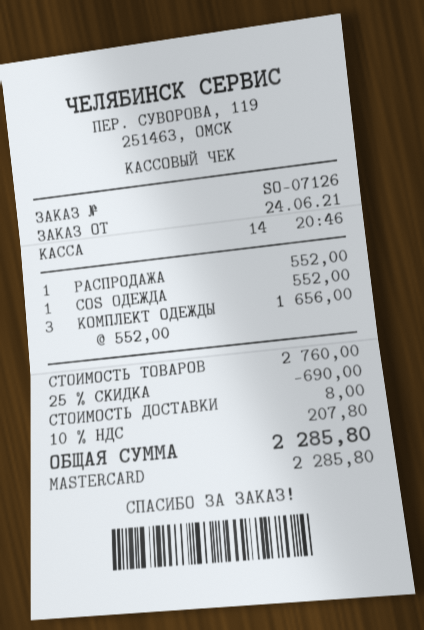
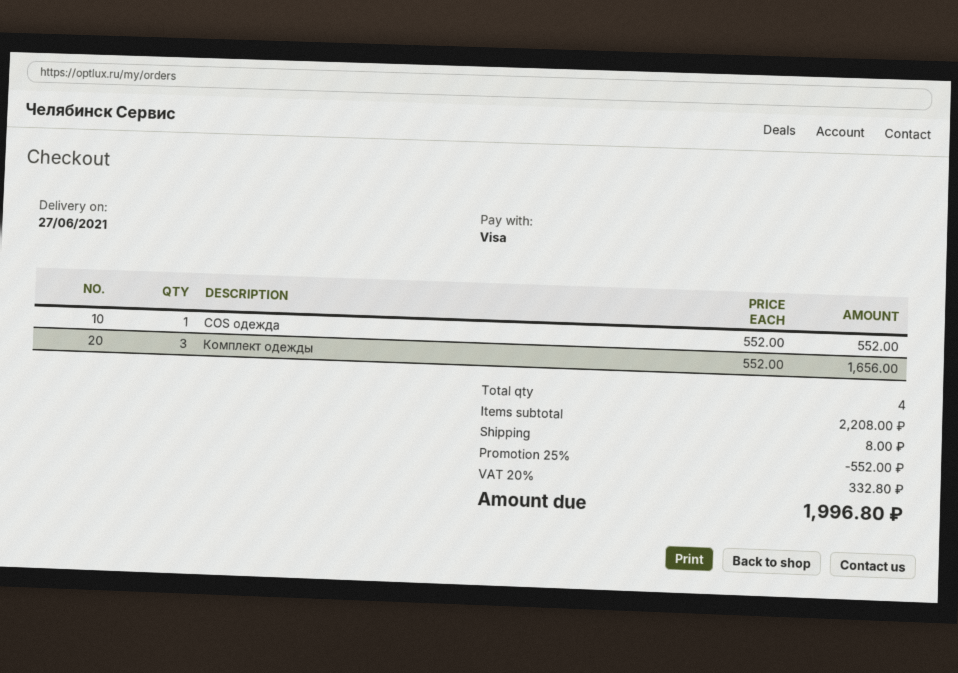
payment method: Mastercard -> Visa
РАСПРОДАЖА: 1 x 552.00 = 552.00 -> none
subtotal: 2760.00 -> 2208.00
discount: 25% = 690.00 -> 25% = 552.00
tax: 10% = 207.80 -> 20% = 332.80
total: 2285.80 -> 1996.80

